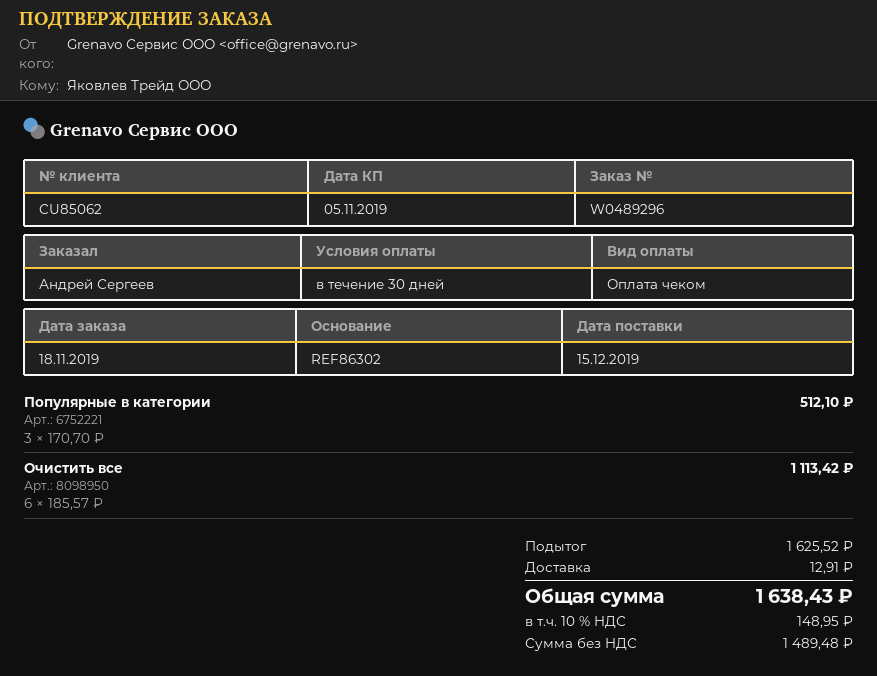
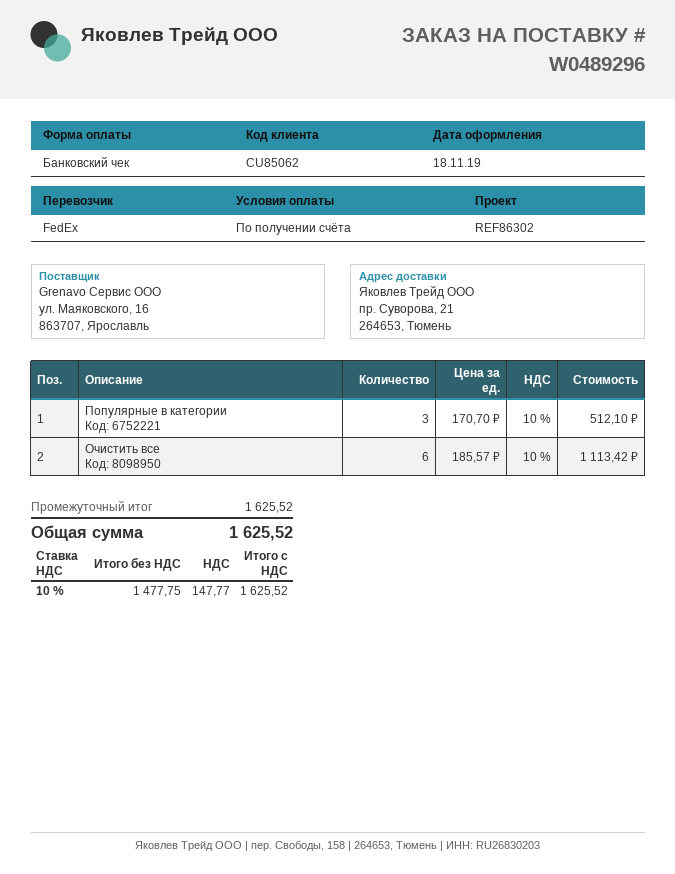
payment terms: 30 days -> on receipt
shipping: 12.91 -> none
net: 1489.48 -> 1477.75
tax: 10% = 148.95 -> 10% = 147.77
total: 1638.43 -> 1625.52

